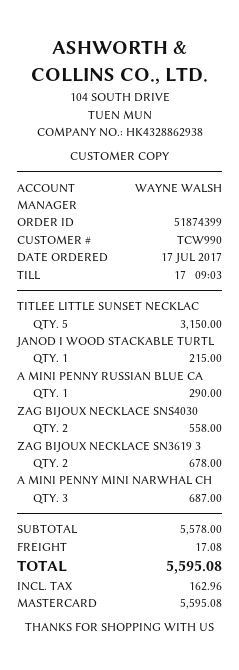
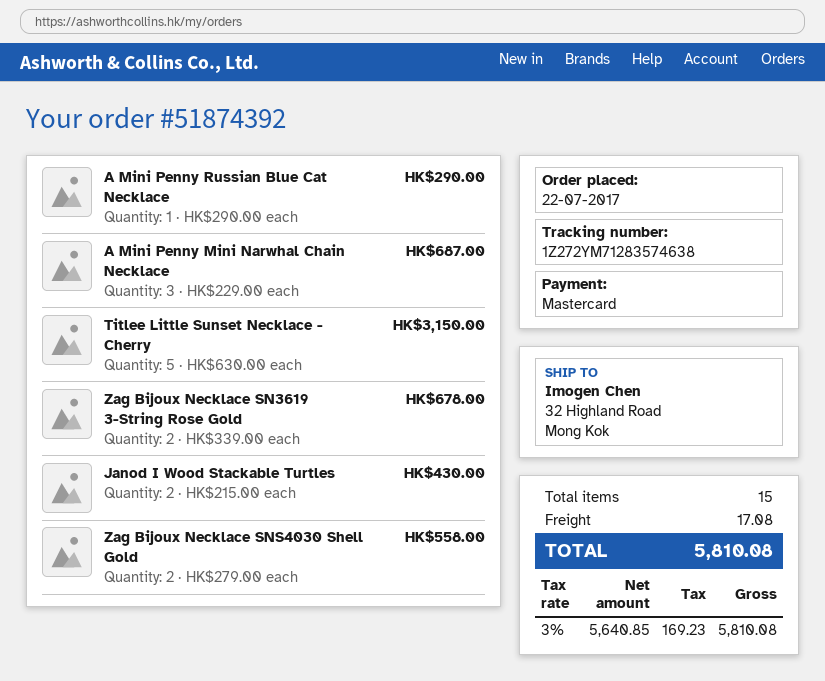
order number: 51874399 -> 51874392
order date: 2017-07-17 -> 2017-07-22
JANOD I WOOD STACKABLE TURTL: 1 for 215.00 -> 2 for 430.00
tax: 162.96 -> 169.23
total: 5595.08 -> 5810.08

